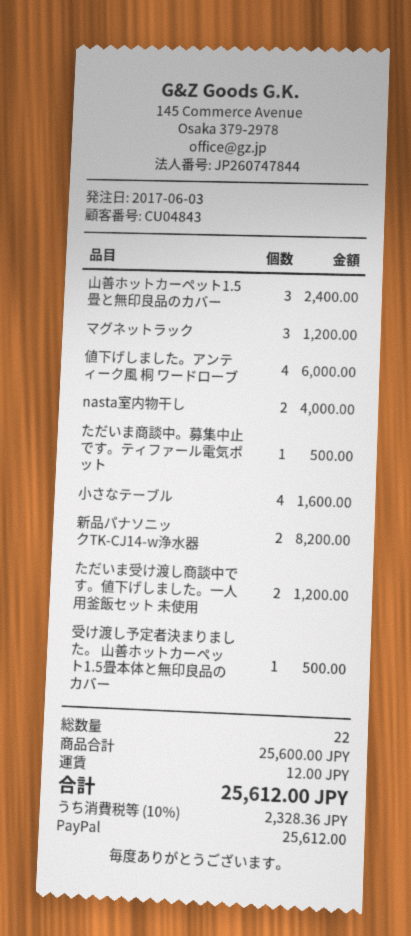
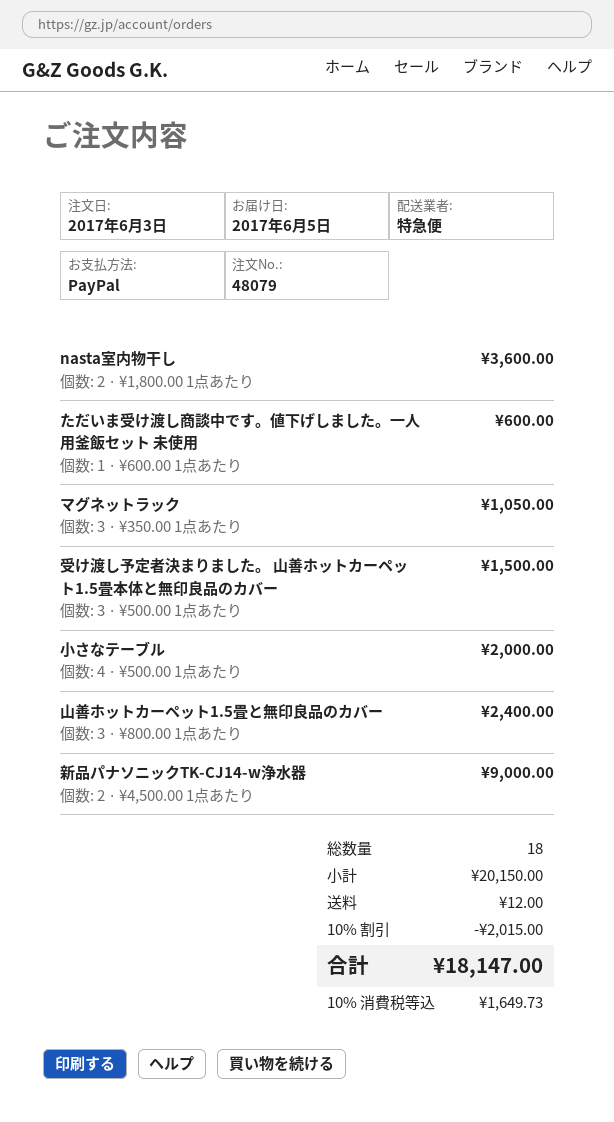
マグネットラック: 3 for 1200.00 -> 3 for 1050.00
値下げしました。アンティーク風 桐 ワードローブ: 4 for 6000.00 -> none
nasta室内物干し: 2 for 4000.00 -> 2 for 3600.00
ただいま商談中。募集中止です。ティファール電気ポット: 1 for 500.00 -> none
小さなテーブル: 4 for 1600.00 -> 4 for 2000.00
新品パナソニックTK-CJ14-w浄水器: 2 for 8200.00 -> 2 for 9000.00
ただいま受け渡し商談中です。値下げしました。一人用釜飯セット 未使用: 2 for 1200.00 -> 1 for 600.00
受け渡し予定者決まりました。 山善ホットカーペット1.5畳本体と無印良品のカバー: 1 for 500.00 -> 3 for 1500.00
total quantity: 22 -> 18
subtotal: 25600.00 -> 20150.00
discount: none -> 10% = 2015.00
tax: 10% = 2328.36 -> 10% = 1649.73
total: 25612.00 -> 18147.00

